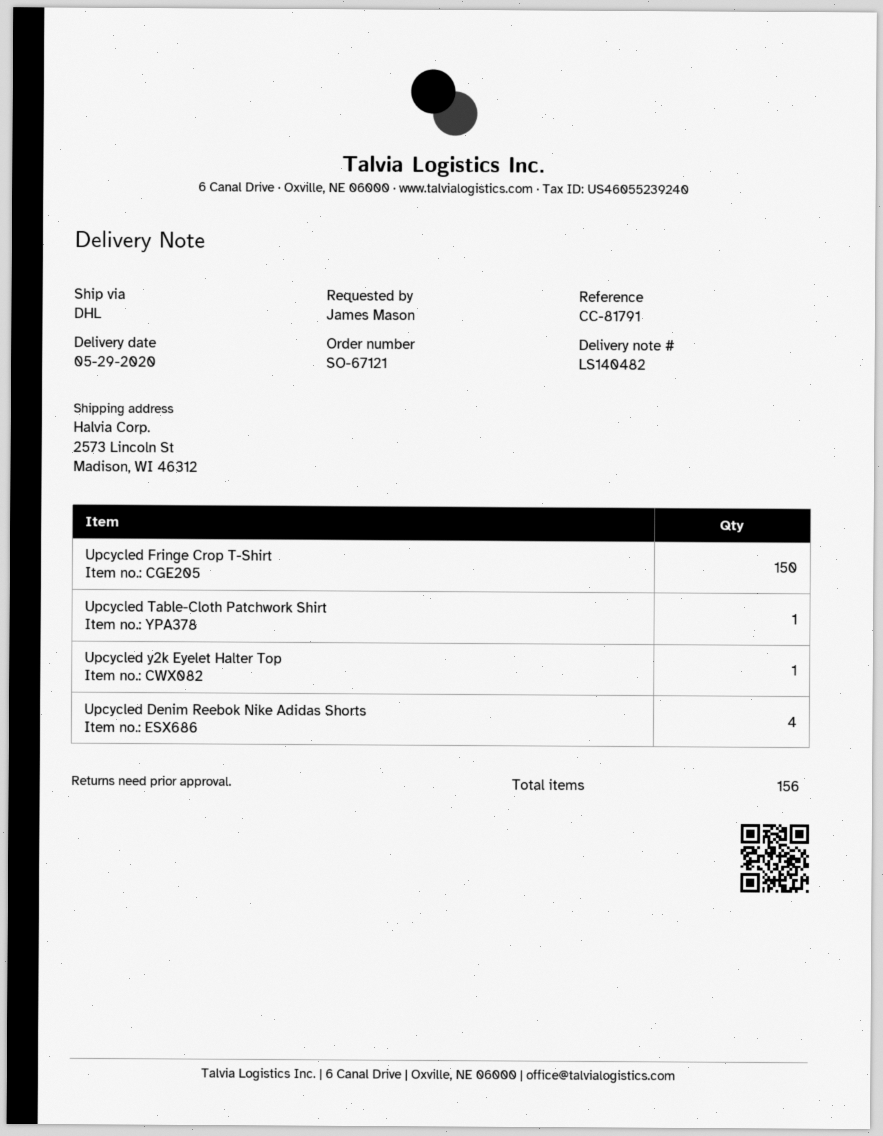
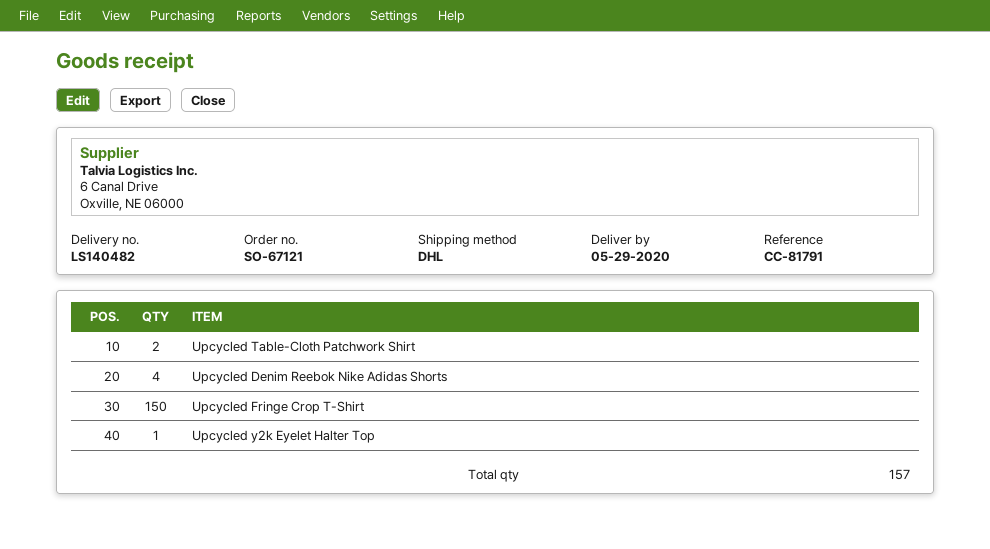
Upcycled Table-Cloth Patchwork Shirt: 1 -> 2
total quantity: 156 -> 157

